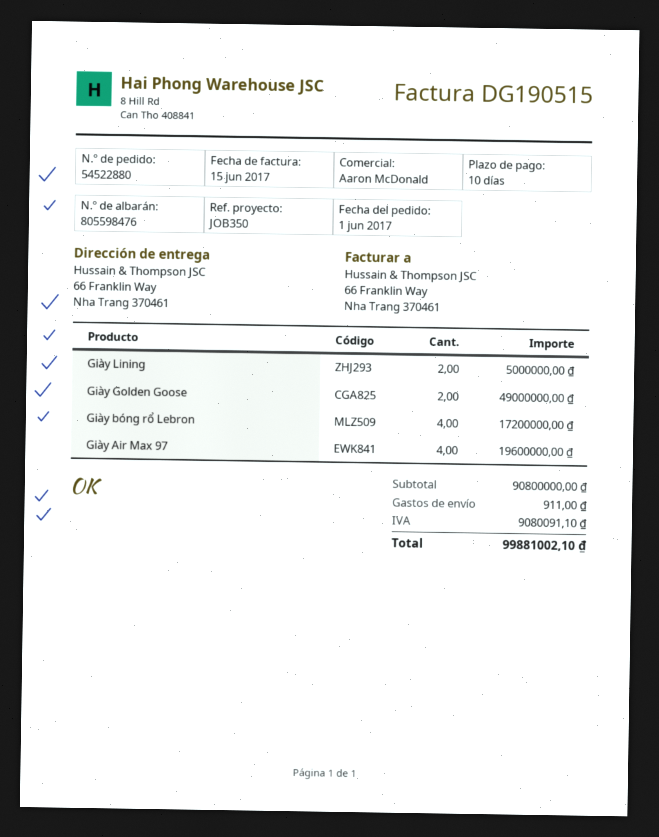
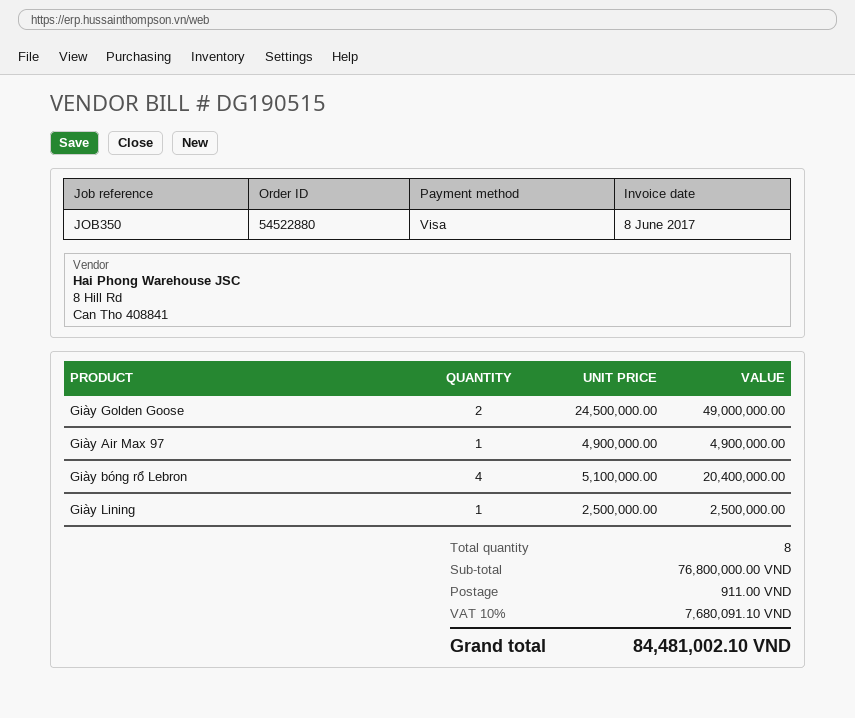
invoice date: 2017-06-15 -> 2017-06-08
Giày Lining: 2 for 5000000.00 -> 1 for 2500000.00
Giày bóng rổ Lebron: 4 for 17200000.00 -> 4 for 20400000.00
Giày Air Max 97: 4 for 19600000.00 -> 1 for 4900000.00
subtotal: 90800000.00 -> 76800000.00
tax: 9080091.10 -> 7680091.10
total: 99881002.10 -> 84481002.10

